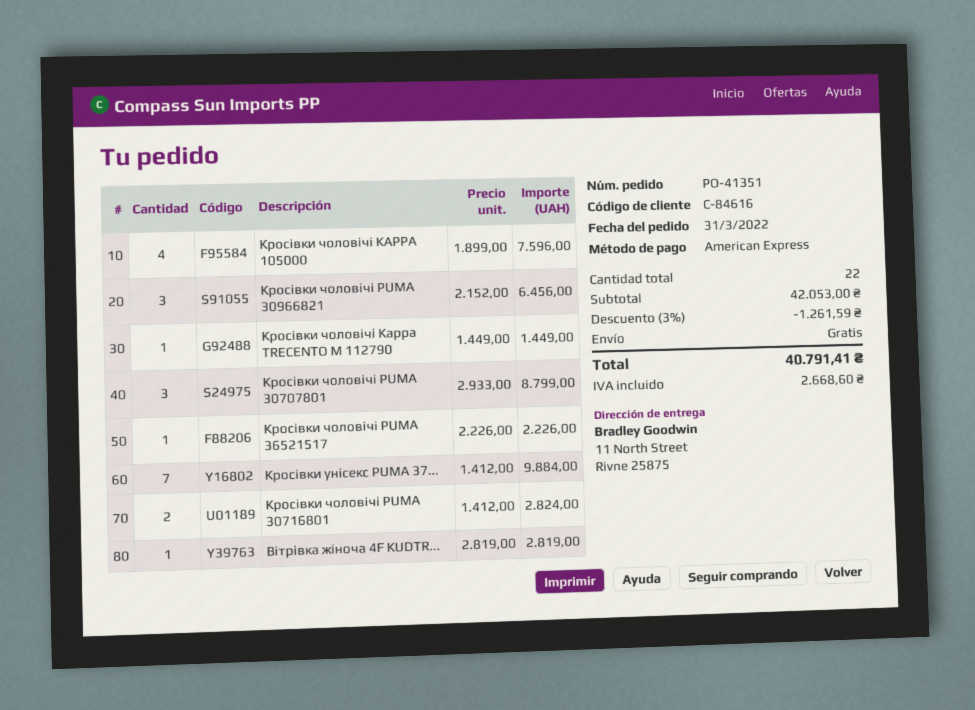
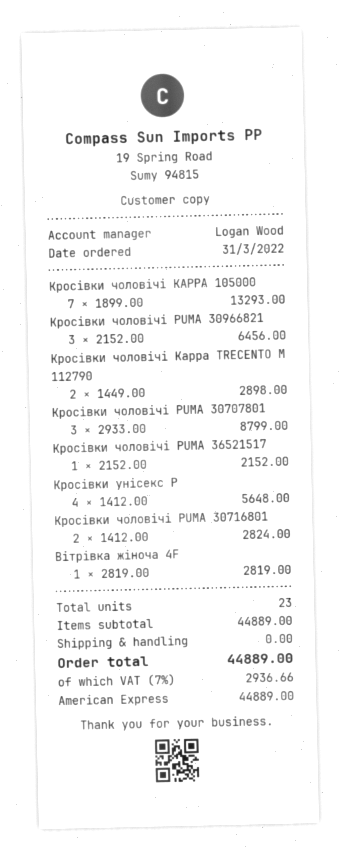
Кросівки чоловічі KAPPA 105000: 4 x 1899.00 = 7596.00 -> 7 x 1899.00 = 13293.00
Кросівки чоловічі Kappa TRECENTO M 112790: 1 x 1449.00 = 1449.00 -> 2 x 1449.00 = 2898.00
Кросівки чоловічі PUMA 36521517: 1 x 2226.00 = 2226.00 -> 1 x 2152.00 = 2152.00
Кросівки унісекс PUMA 37...: 7 x 1412.00 = 9884.00 -> 4 x 1412.00 = 5648.00
total quantity: 22 -> 23
subtotal: 42053.00 -> 44889.00
discount: 3% = 1261.59 -> none
tax: 2668.60 -> 2936.66
total: 40791.41 -> 44889.00

